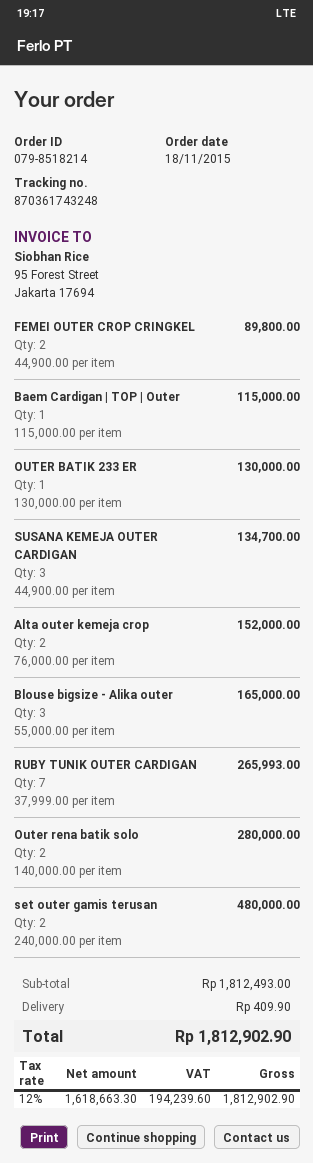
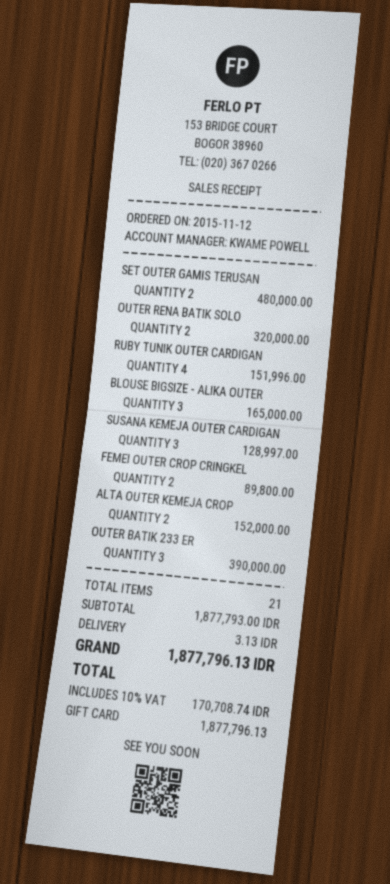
order date: 2015-11-18 -> 2015-11-12
Baem Cardigan | TOP | Outer: 1 for 115000.00 -> none
OUTER BATIK 233 ER: 1 for 130000.00 -> 3 for 390000.00
SUSANA KEMEJA OUTER CARDIGAN: 3 for 134700.00 -> 3 for 128997.00
RUBY TUNIK OUTER CARDIGAN: 7 for 265993.00 -> 4 for 151996.00
Outer rena batik solo: 2 for 280000.00 -> 2 for 320000.00
subtotal: 1812493.00 -> 1877793.00
shipping: 409.90 -> 3.13
tax: 12% = 194239.60 -> 10% = 170708.74
total: 1812902.90 -> 1877796.13

